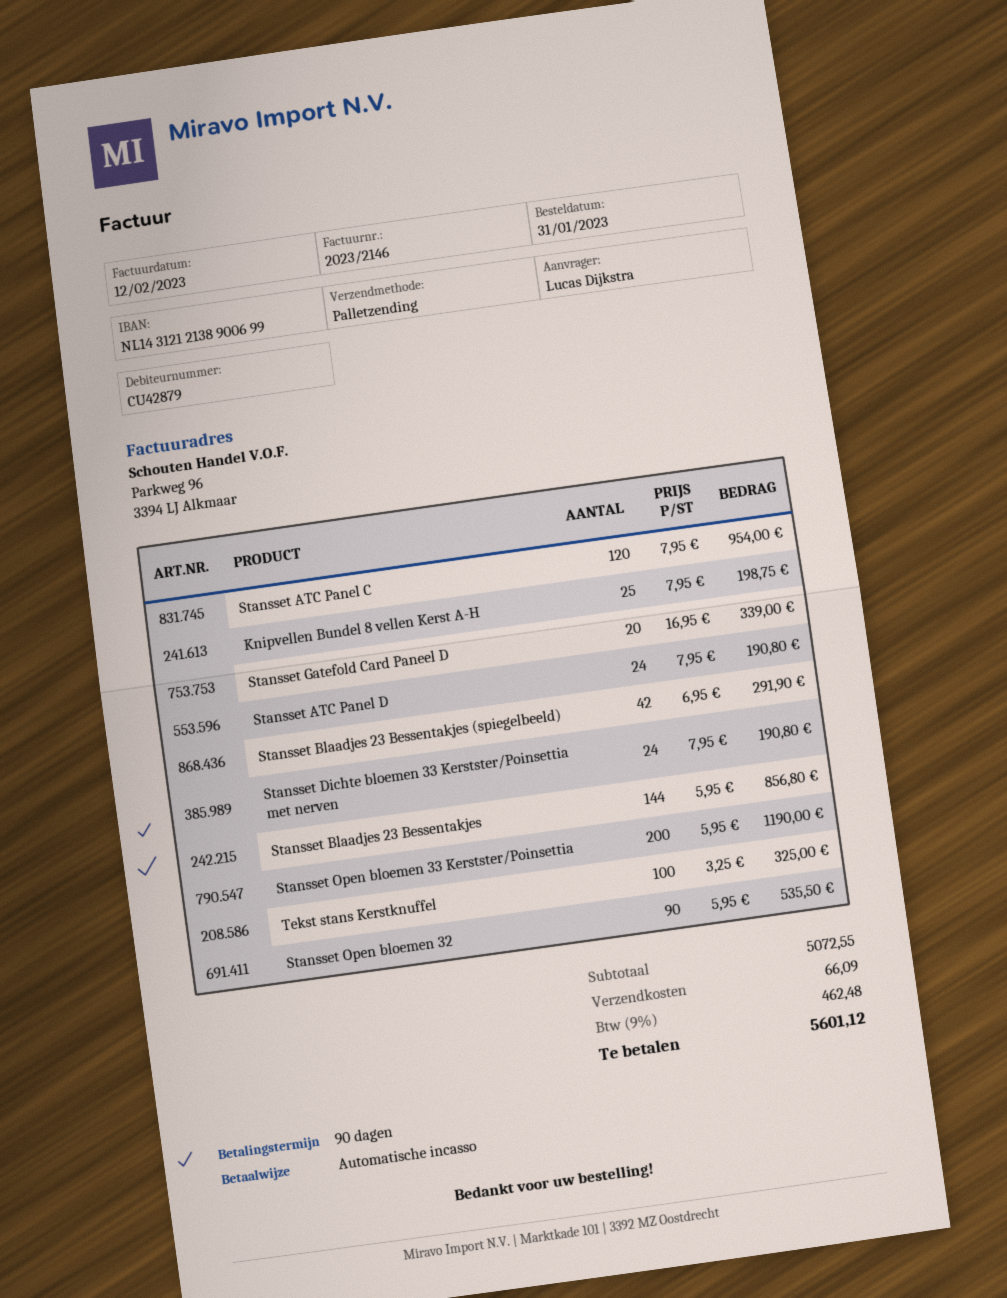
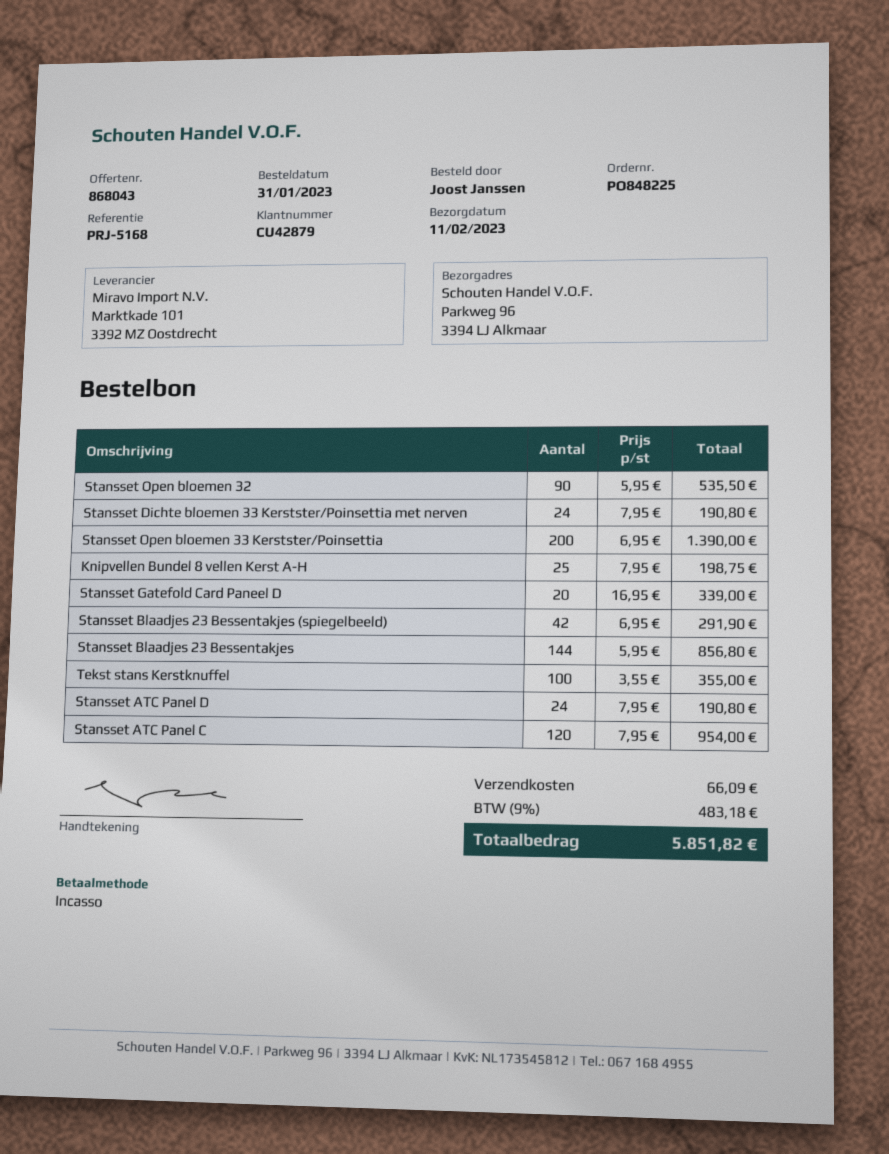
ordered by: Lucas Dijkstra -> Joost Janssen
Stansset Open bloemen 33 Kerstster/Poinsettia: 200 x 5.95 = 1190.00 -> 200 x 6.95 = 1390.00
Tekst stans Kerstknuffel: 100 x 3.25 = 325.00 -> 100 x 3.55 = 355.00
tax: 9% = 462.48 -> 9% = 483.18
total: 5601.12 -> 5851.82

